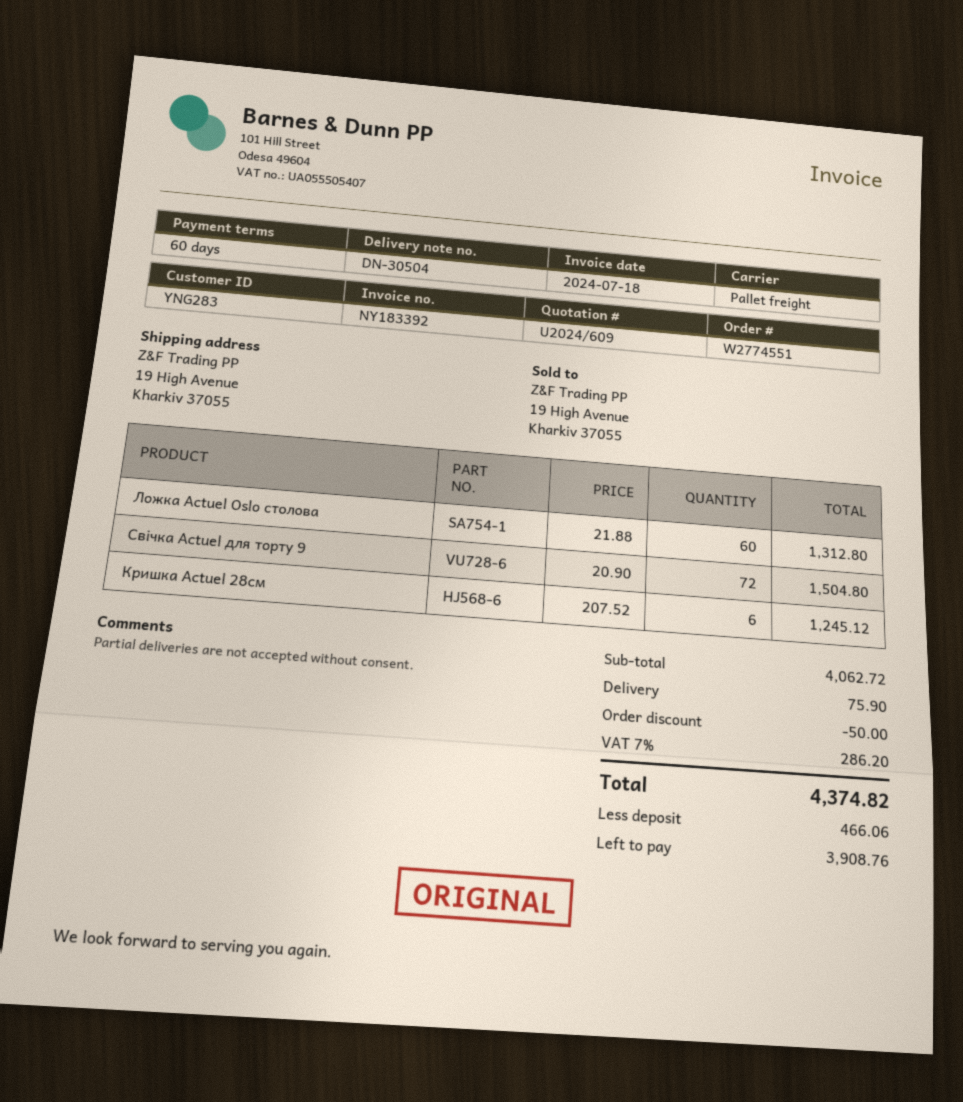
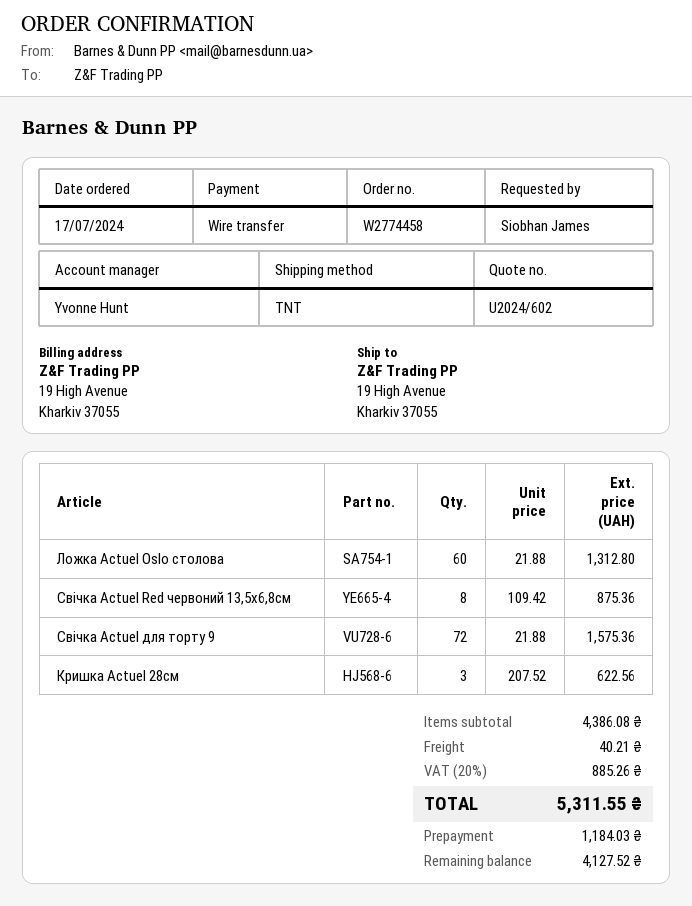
quote number: U2024/609 -> U2024/602
order number: W2774551 -> W2774458
shipping method: pallet freight -> TNT
Свічка Actuel для торту 9: 72 x 20.90 = 1504.80 -> 72 x 21.88 = 1575.36
Кришка Actuel 28см: 6 x 207.52 = 1245.12 -> 3 x 207.52 = 622.56
Свічка Actuel Red червоний 13,5x6,8см: none -> 8 x 109.42 = 875.36
subtotal: 4062.72 -> 4386.08
discount: 50.00 -> none
shipping: 75.90 -> 40.21
tax: 7% = 286.20 -> 20% = 885.26
total: 4374.82 -> 5311.55
deposit: 466.06 -> 1184.03
balance: 3908.76 -> 4127.52

